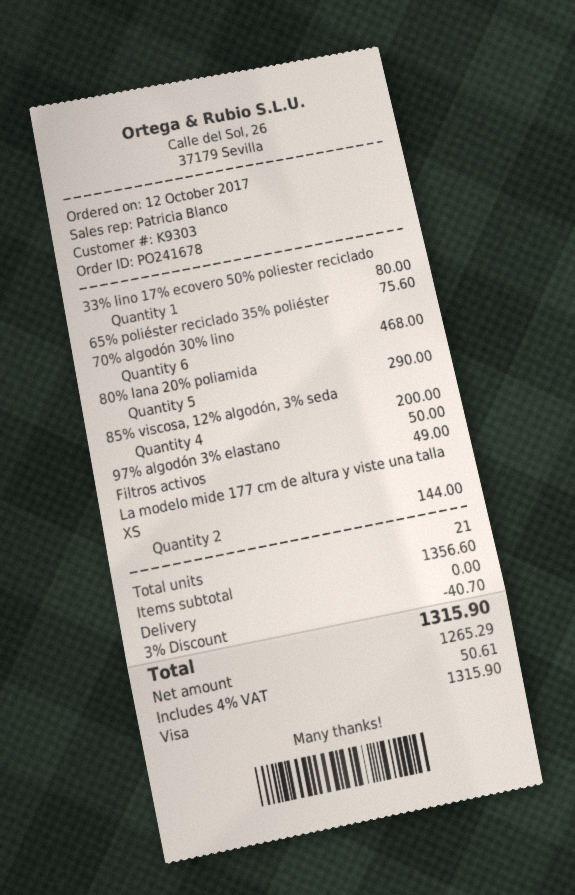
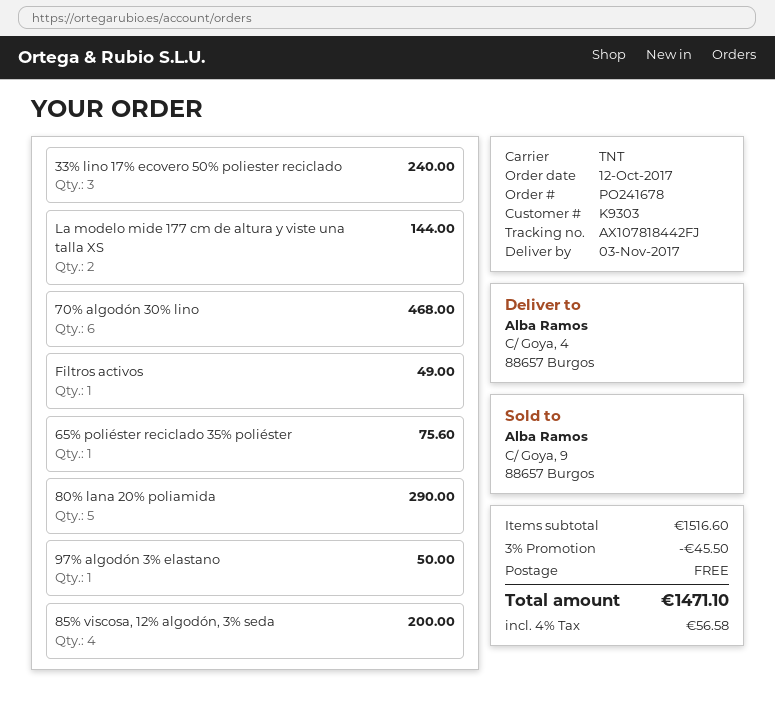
33% lino 17% ecovero 50% poliester reciclado: 1 for 80.00 -> 3 for 240.00
subtotal: 1356.60 -> 1516.60
discount: 3% = 40.70 -> 3% = 45.50
tax: 4% = 50.61 -> 4% = 56.58
total: 1315.90 -> 1471.10

